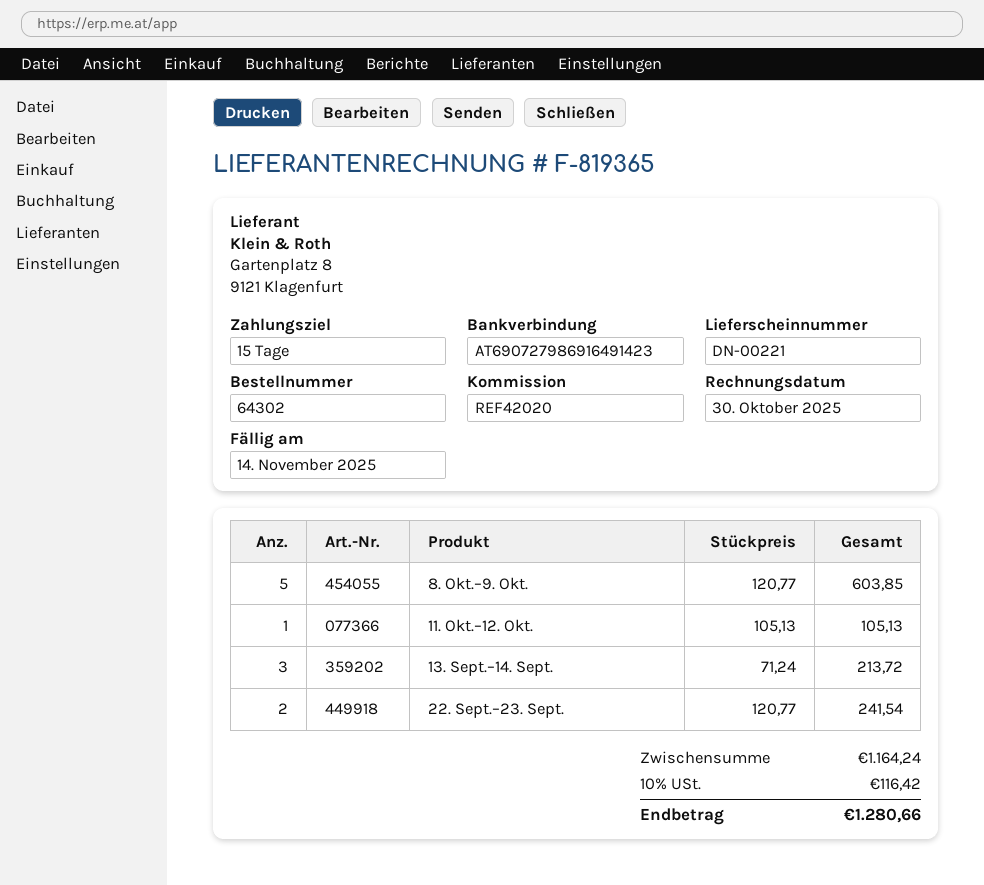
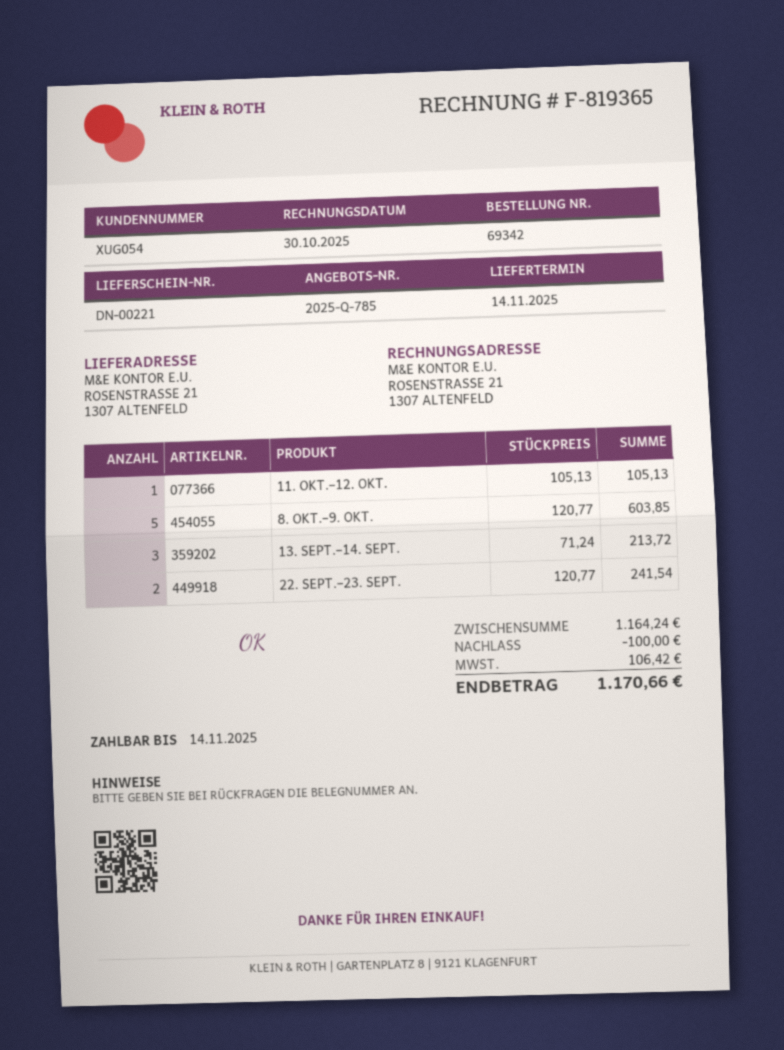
order number: 64302 -> 69342
discount: none -> 100.00
tax: 116.42 -> 106.42
total: 1280.66 -> 1170.66

